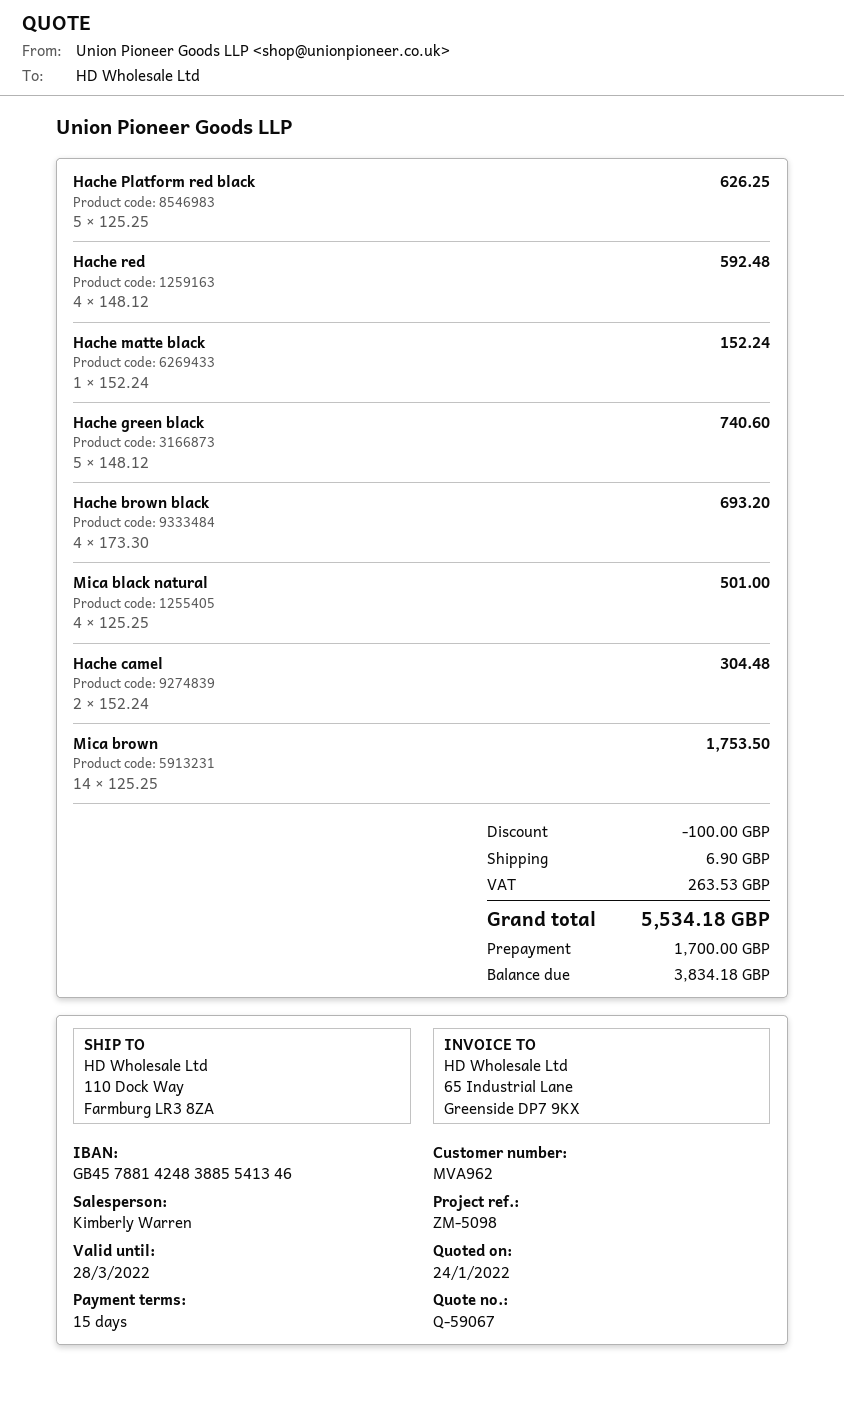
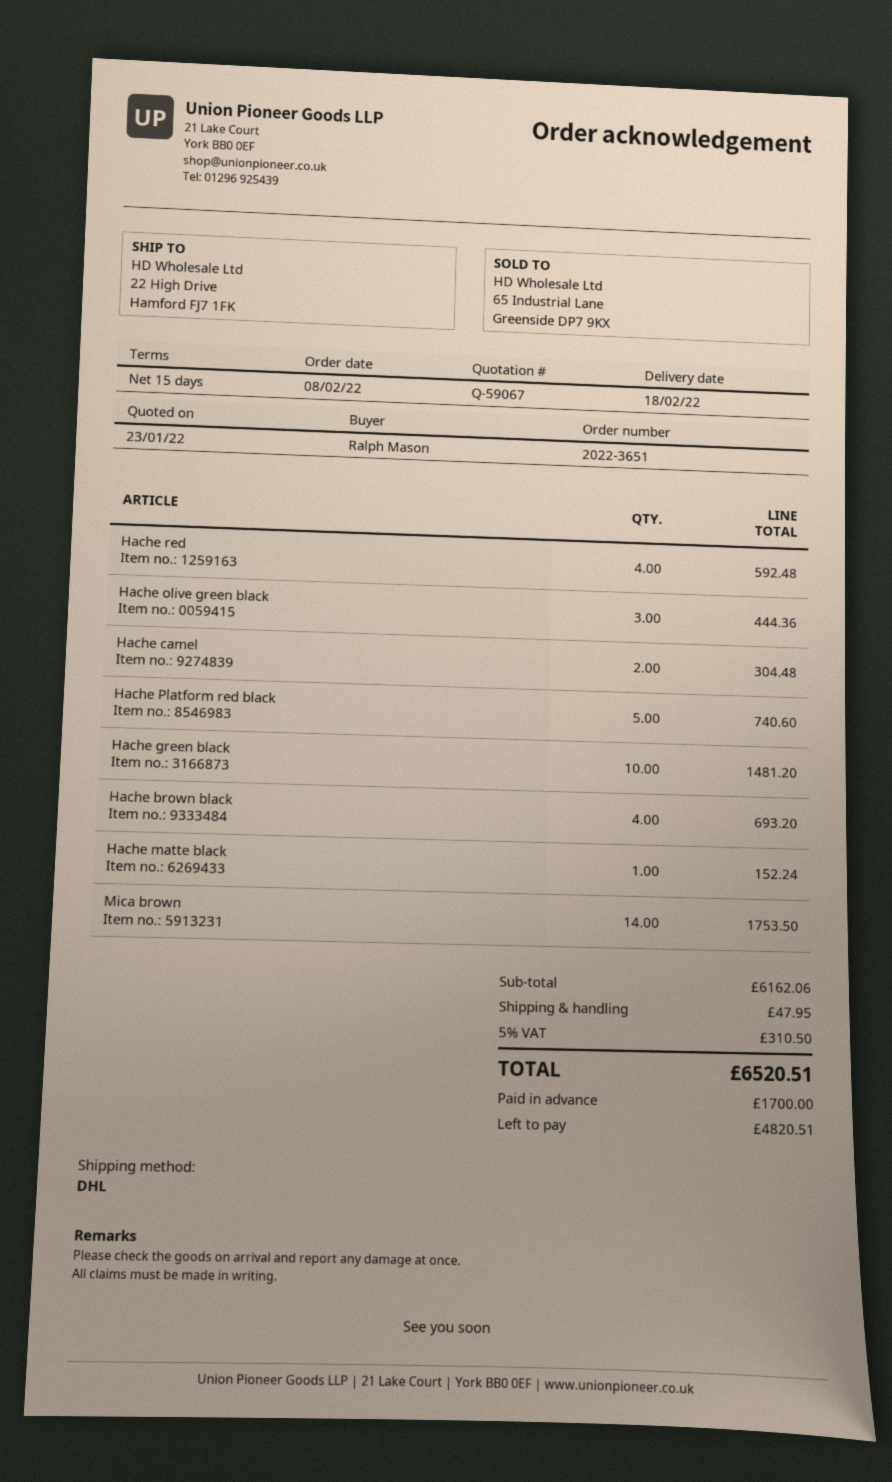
quote date: 2022-01-24 -> 2022-01-23
ship to: 110 Dock Way, Farmburg LR3 8ZA -> 22 High Drive, Hamford FJ7 1FK
Hache Platform red black: 5 for 626.25 -> 5 for 740.60
Hache green black: 5 for 740.60 -> 10 for 1481.20
Mica black natural: 4 for 501.00 -> none
Hache olive green black: none -> 3 for 444.36
discount: 100.00 -> none
shipping: 6.90 -> 47.95
tax: 263.53 -> 310.50
total: 5534.18 -> 6520.51
balance: 3834.18 -> 4820.51

